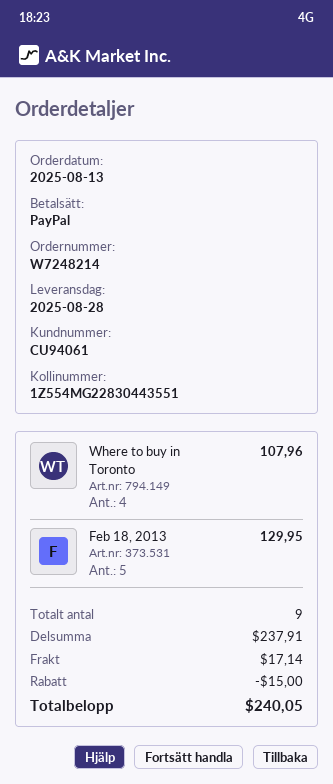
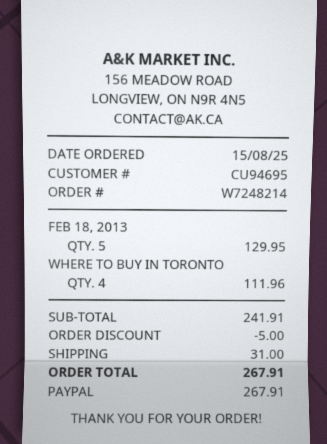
order date: 2025-08-13 -> 2025-08-15
customer number: CU94061 -> CU94695
Where to buy in Toronto: 4 for 107.96 -> 4 for 111.96
subtotal: 237.91 -> 241.91
discount: 15.00 -> 5.00
shipping: 17.14 -> 31.00
total: 240.05 -> 267.91

